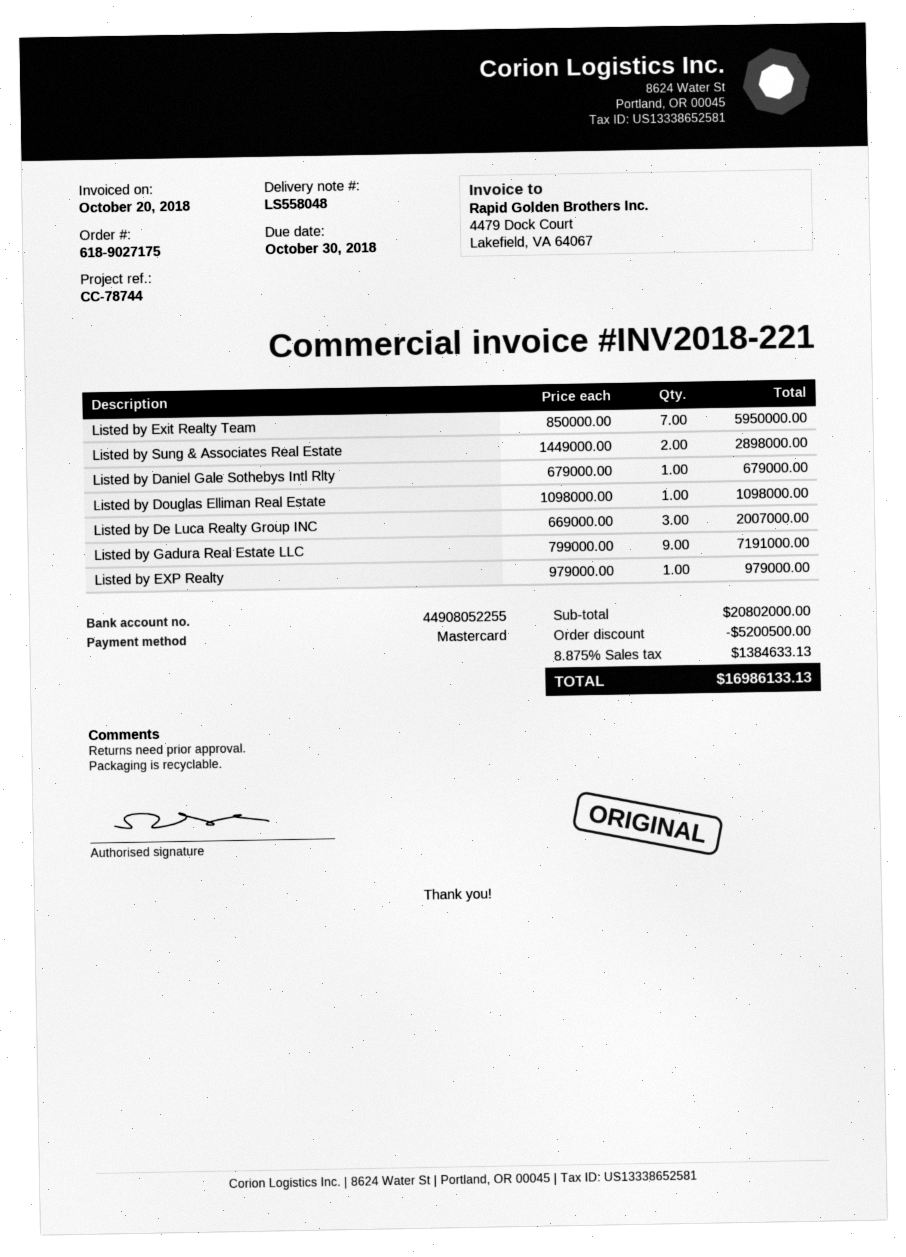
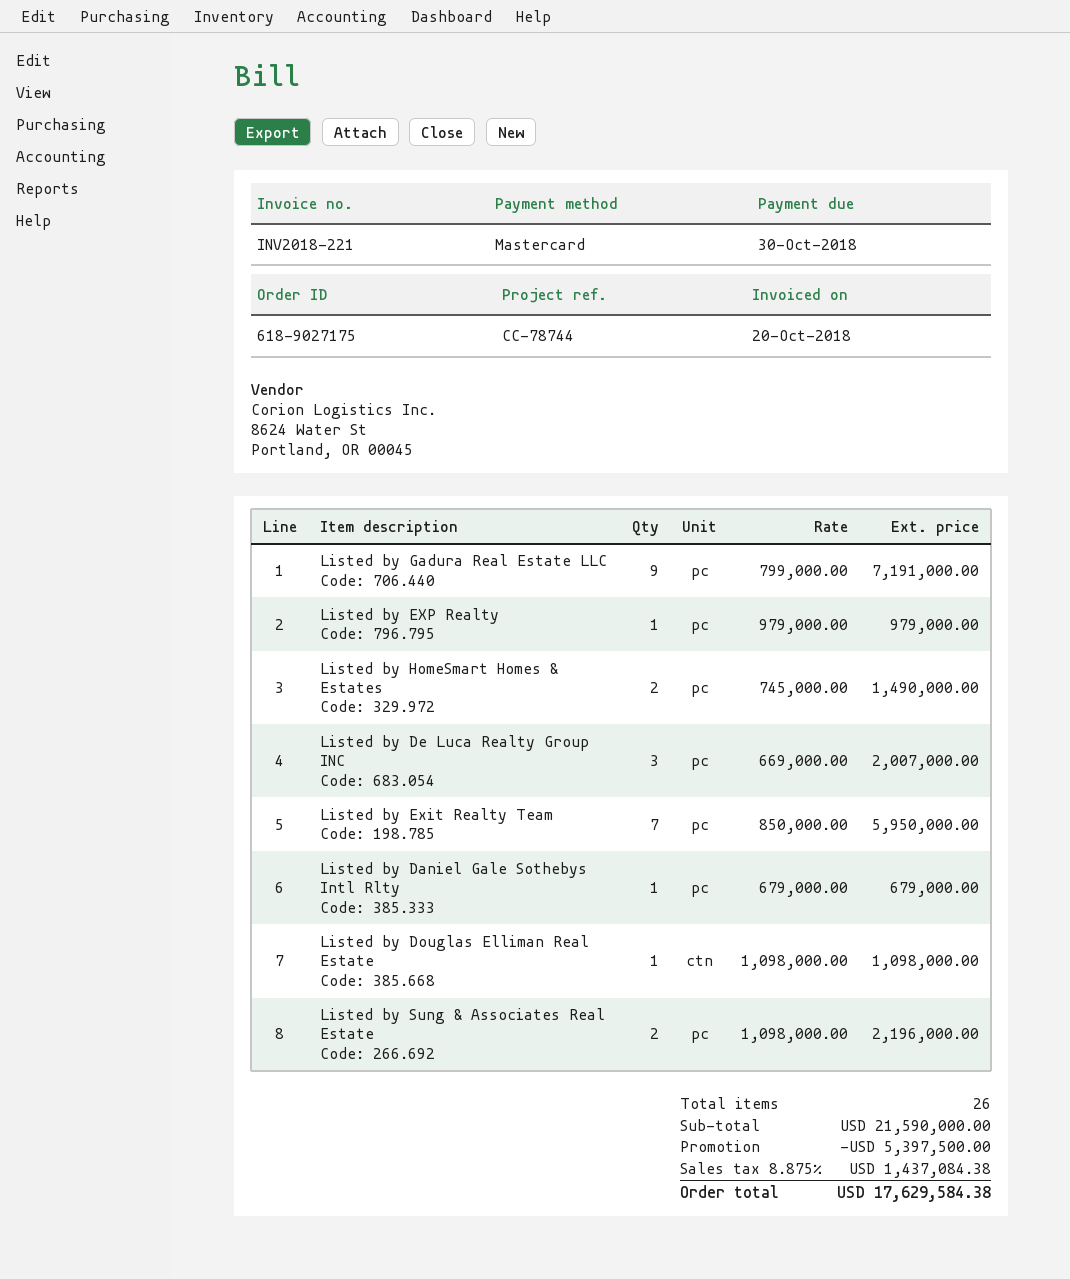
Listed by Sung & Associates Real Estate: 2 x 1449000.00 = 2898000.00 -> 2 x 1098000.00 = 2196000.00
Listed by HomeSmart Homes & Estates: none -> 2 x 745000.00 = 1490000.00
subtotal: 20802000.00 -> 21590000.00
discount: 5200500.00 -> 5397500.00
tax: 8.875% = 1384633.13 -> 8.875% = 1437084.38
total: 16986133.13 -> 17629584.38

